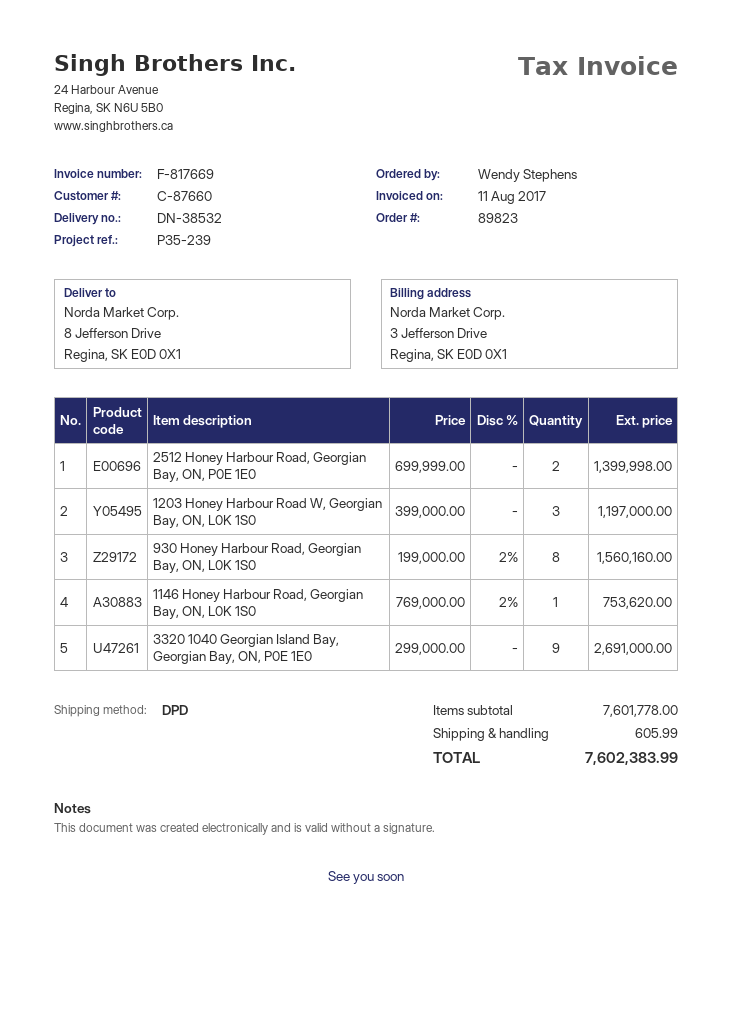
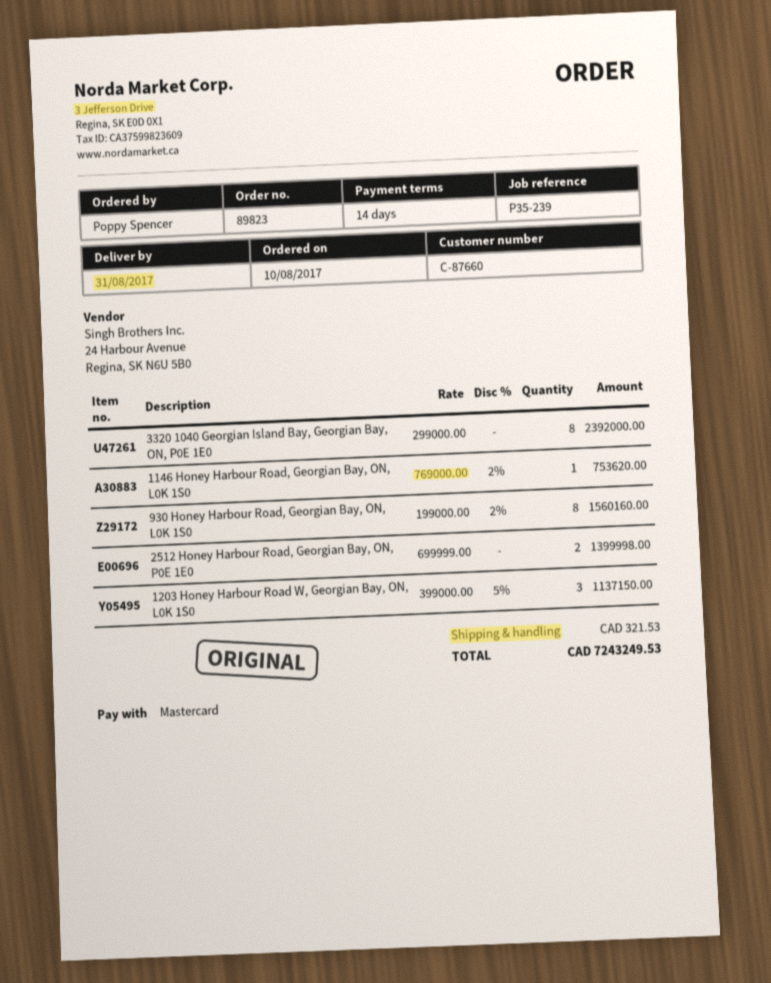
ordered by: Wendy Stephens -> Poppy Spencer
1203 Honey Harbour Road W, Georgian Bay, ON, L0K 1S0: 3 x 399000.00 = 1197000.00 -> 3 x 399000.00 - 5% = 1137150.00
3320 1040 Georgian Island Bay, Georgian Bay, ON, P0E 1E0: 9 x 299000.00 = 2691000.00 -> 8 x 299000.00 = 2392000.00
shipping: 605.99 -> 321.53
total: 7602383.99 -> 7243249.53

